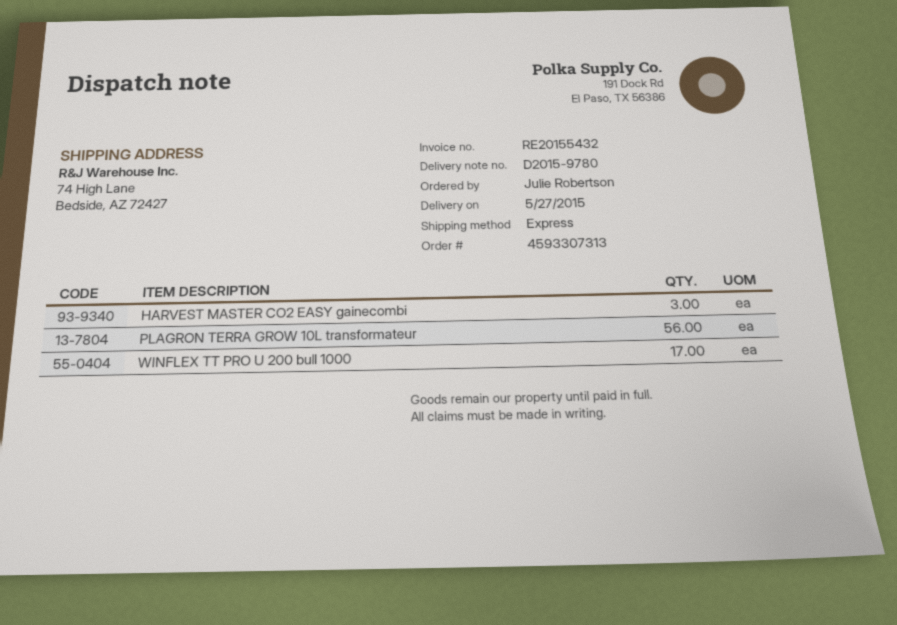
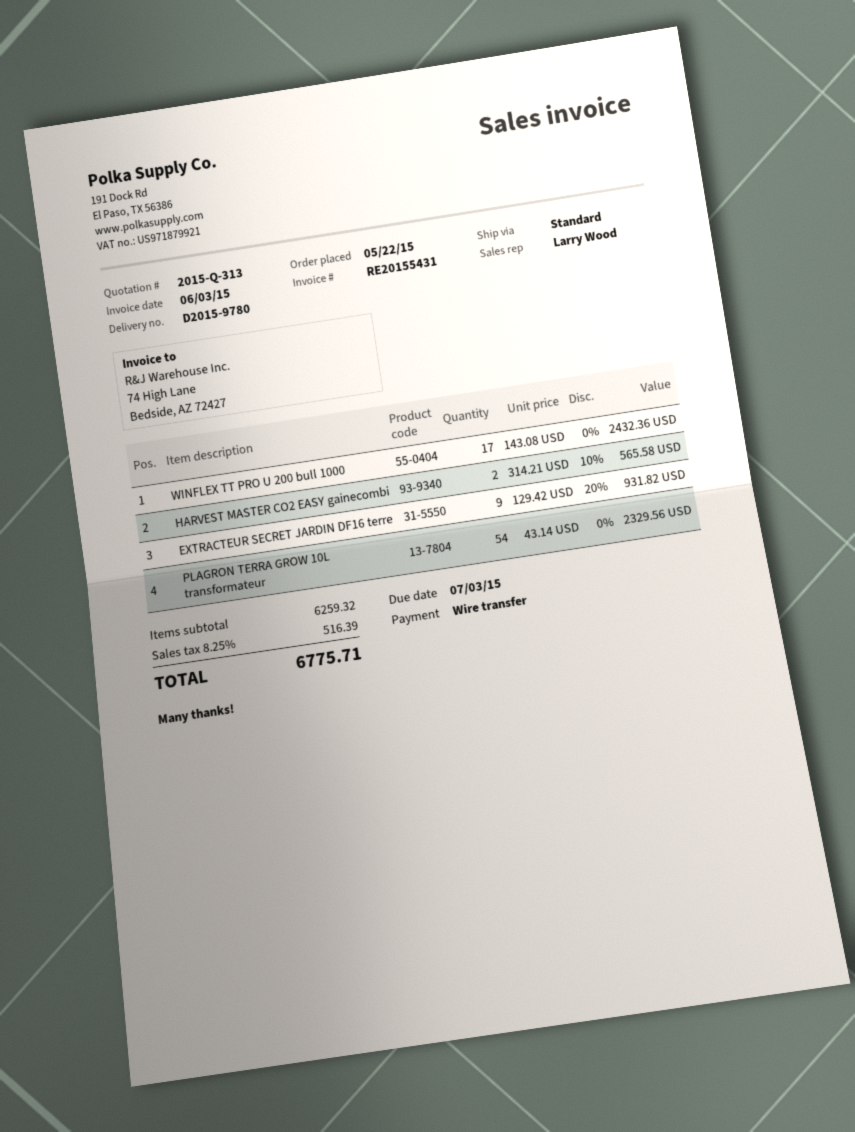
invoice number: RE20155432 -> RE20155431
shipping method: express -> standard
HARVEST MASTER CO2 EASY gainecombi: 3 -> 2
PLAGRON TERRA GROW 10L transformateur: 56 -> 54
EXTRACTEUR SECRET JARDIN DF16 terre: none -> 9

